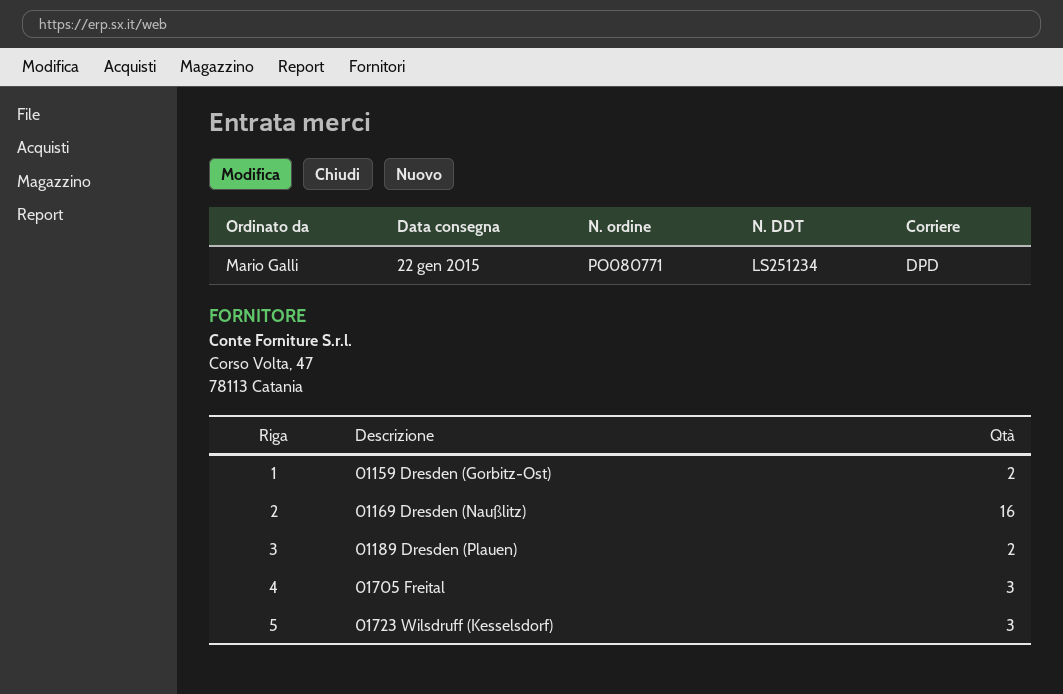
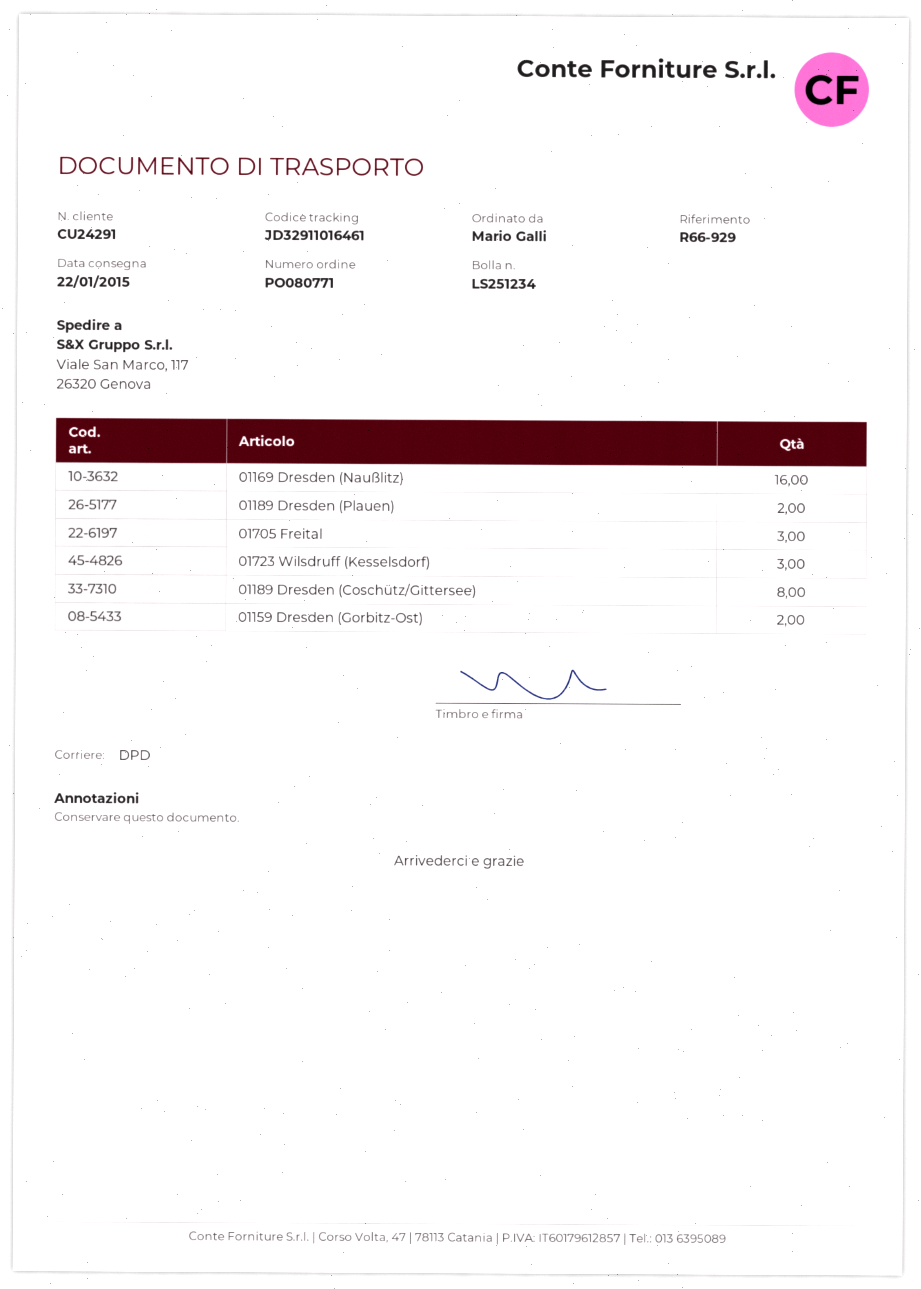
01189 Dresden (Coschütz/Gittersee): none -> 8

